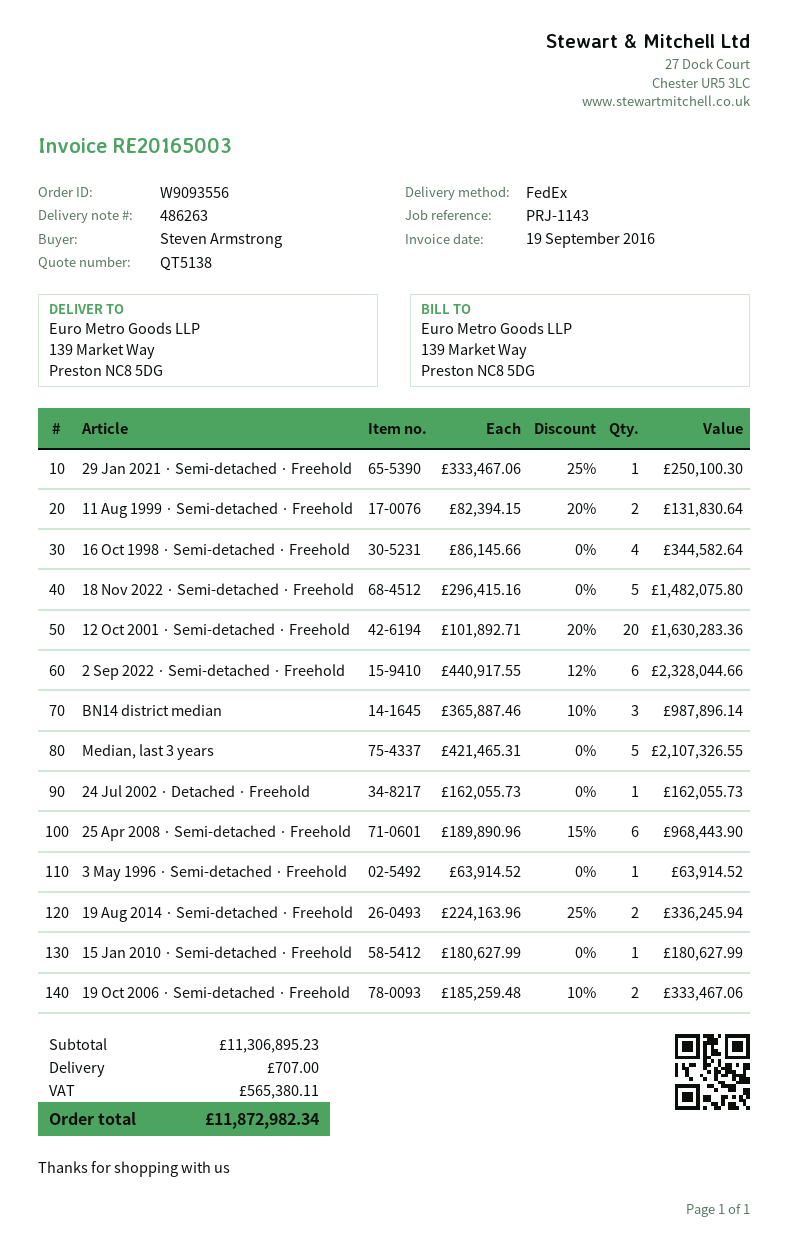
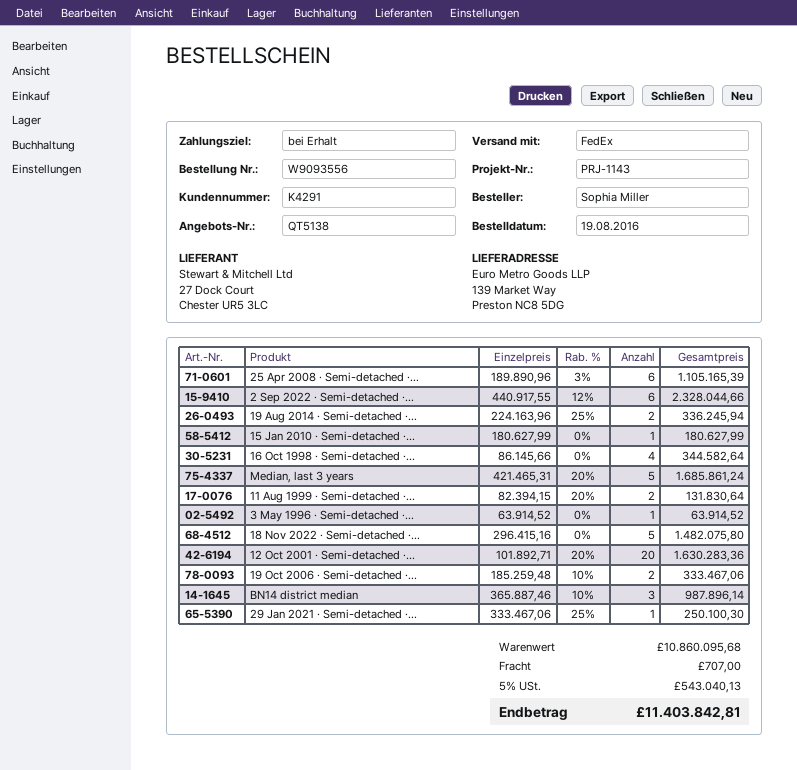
ordered by: Steven Armstrong -> Sophia Miller
Median, last 3 years: 5 x 421465.31 = 2107326.55 -> 5 x 421465.31 - 20% = 1685861.24
24 Jul 2002 · Detached · Freehold: 1 x 162055.73 = 162055.73 -> none
25 Apr 2008 · Semi-detached · Freehold: 6 x 189890.96 - 15% = 968443.90 -> 6 x 189890.96 - 3% = 1105165.39
subtotal: 11306895.23 -> 10860095.68
tax: 565380.11 -> 543040.13
total: 11872982.34 -> 11403842.81

